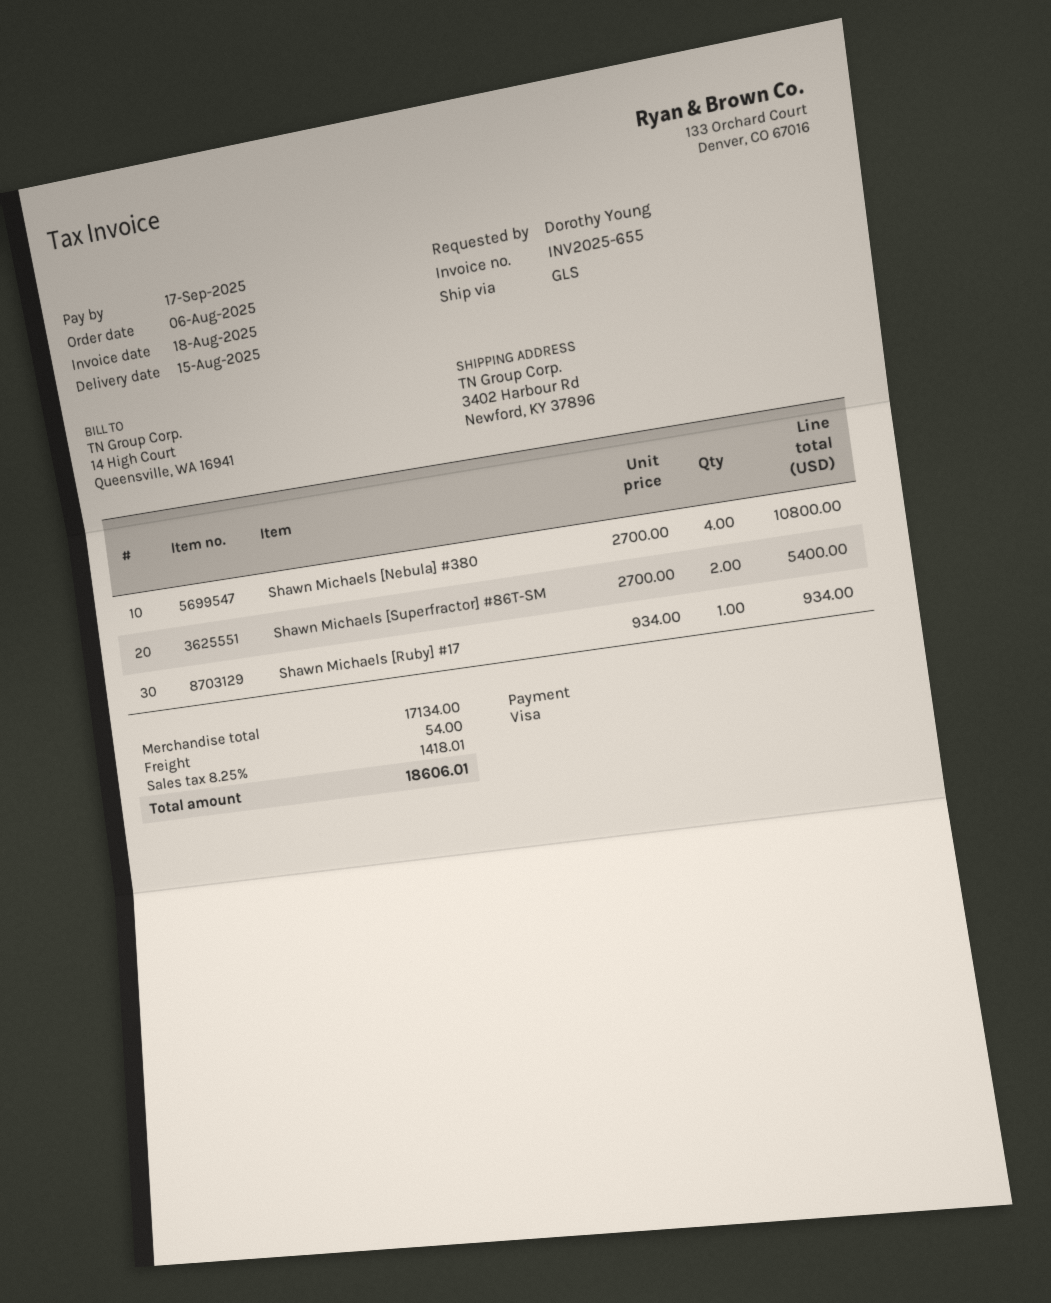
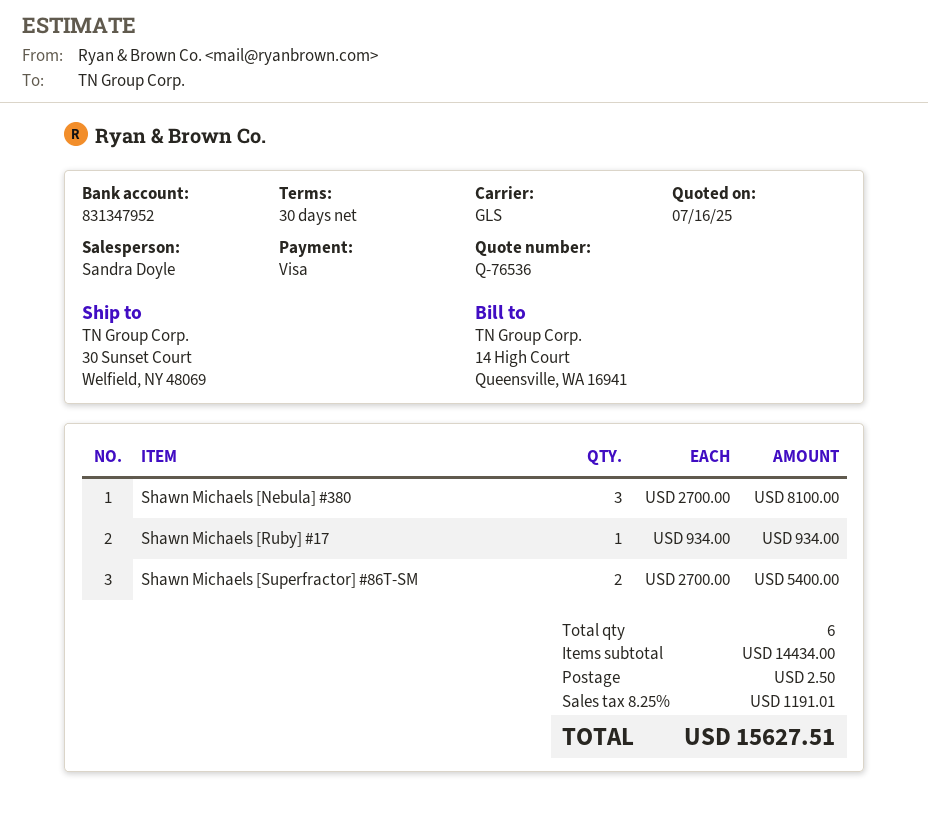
ship to: 3402 Harbour Rd, Newford, KY 37896 -> 30 Sunset Court, Welfield, NY 48069
Shawn Michaels [Nebula] #380: 4 x 2700.00 = 10800.00 -> 3 x 2700.00 = 8100.00
subtotal: 17134.00 -> 14434.00
shipping: 54.00 -> 2.50
tax: 8.25% = 1418.01 -> 8.25% = 1191.01
total: 18606.01 -> 15627.51

